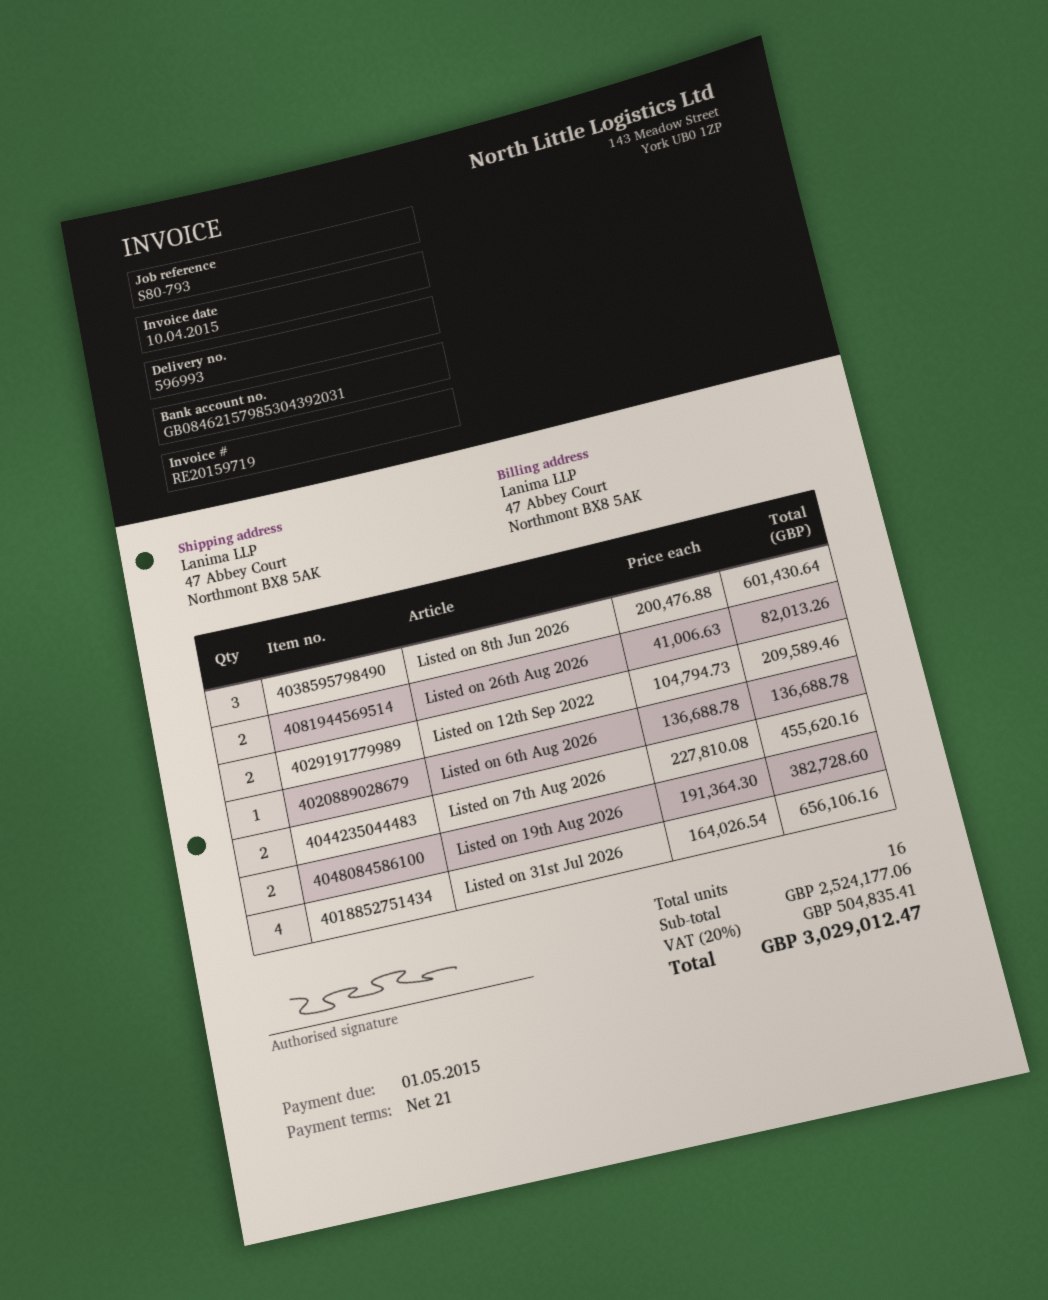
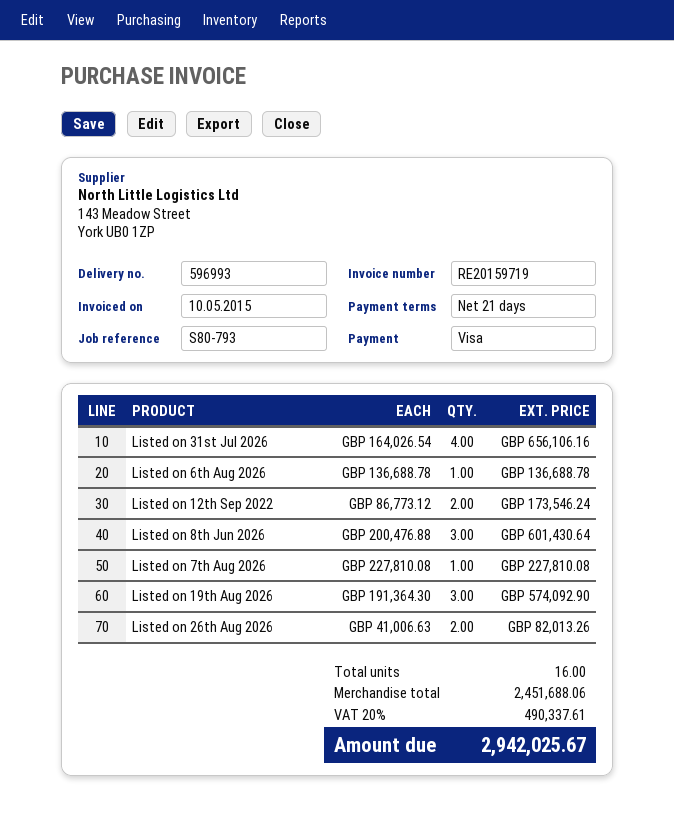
invoice date: 2015-04-10 -> 2015-05-10
Listed on 12th Sep 2022: 2 x 104794.73 = 209589.46 -> 2 x 86773.12 = 173546.24
Listed on 7th Aug 2026: 2 x 227810.08 = 455620.16 -> 1 x 227810.08 = 227810.08
Listed on 19th Aug 2026: 2 x 191364.30 = 382728.60 -> 3 x 191364.30 = 574092.90
subtotal: 2524177.06 -> 2451688.06
tax: 20% = 504835.41 -> 20% = 490337.61
total: 3029012.47 -> 2942025.67

